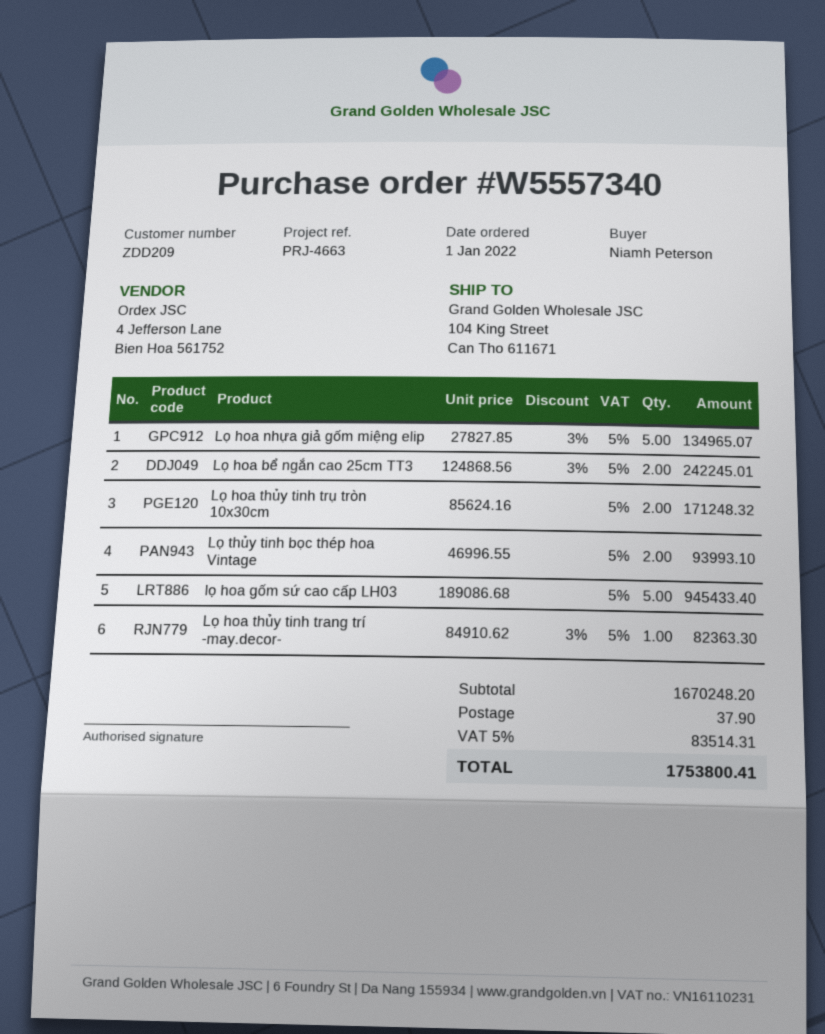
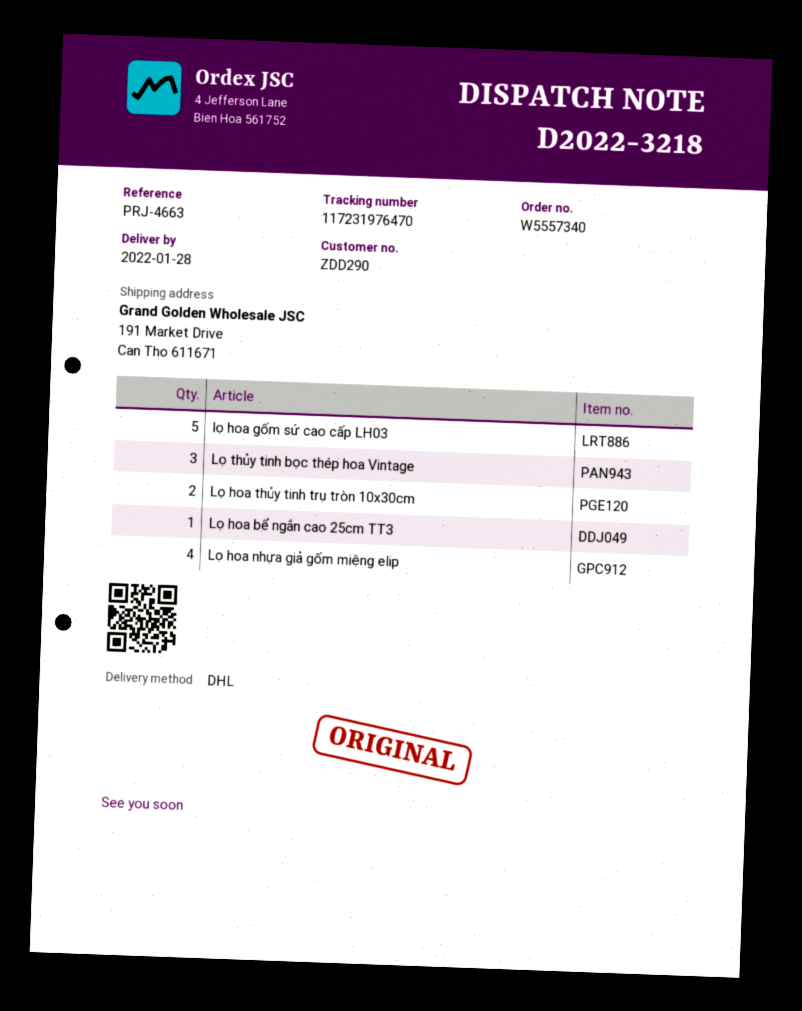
customer number: ZDD209 -> ZDD290
ship to: 104 King Street, Can Tho 611671 -> 191 Market Drive, Can Tho 611671
Lọ hoa nhựa giả gốm miệng elip: 5 -> 4
Lọ hoa bể ngắn cao 25cm TT3: 2 -> 1
Lọ thủy tinh bọc thép hoa Vintage: 2 -> 3
Lọ hoa thủy tinh trang trí -may.decor-: 1 -> none

